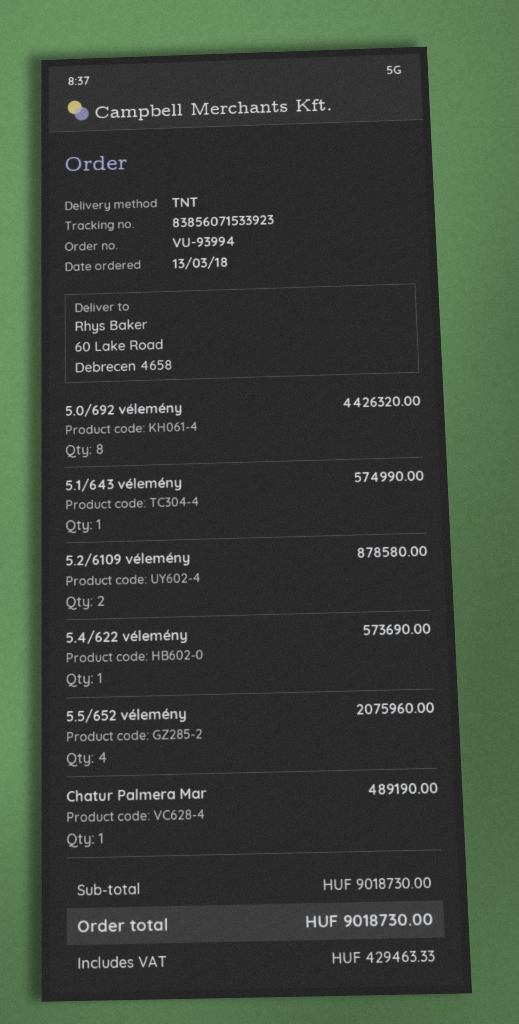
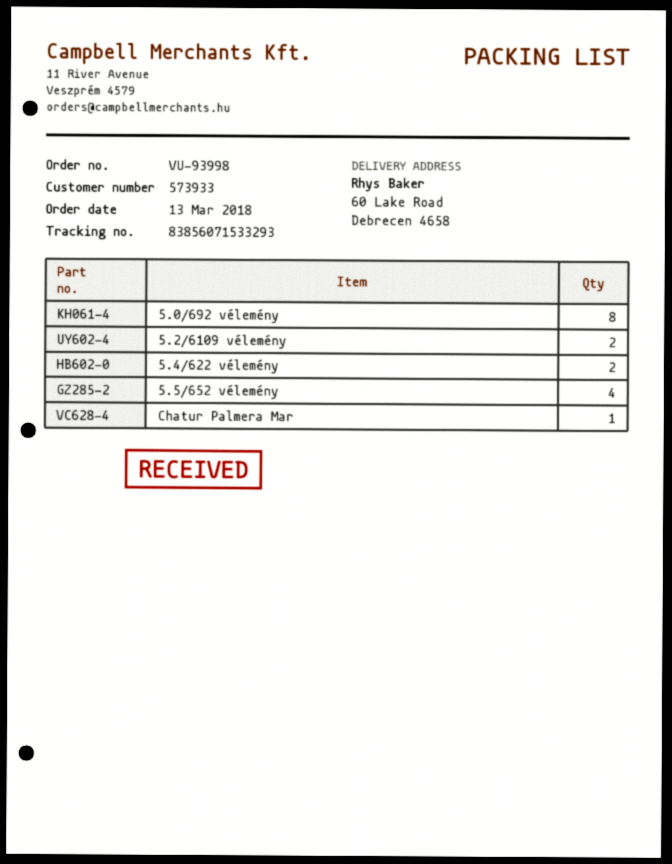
order number: VU-93994 -> VU-93998
tracking number: 83856071533923 -> 83856071533293
5.1/643 vélemény: 1 -> none
5.4/622 vélemény: 1 -> 2

